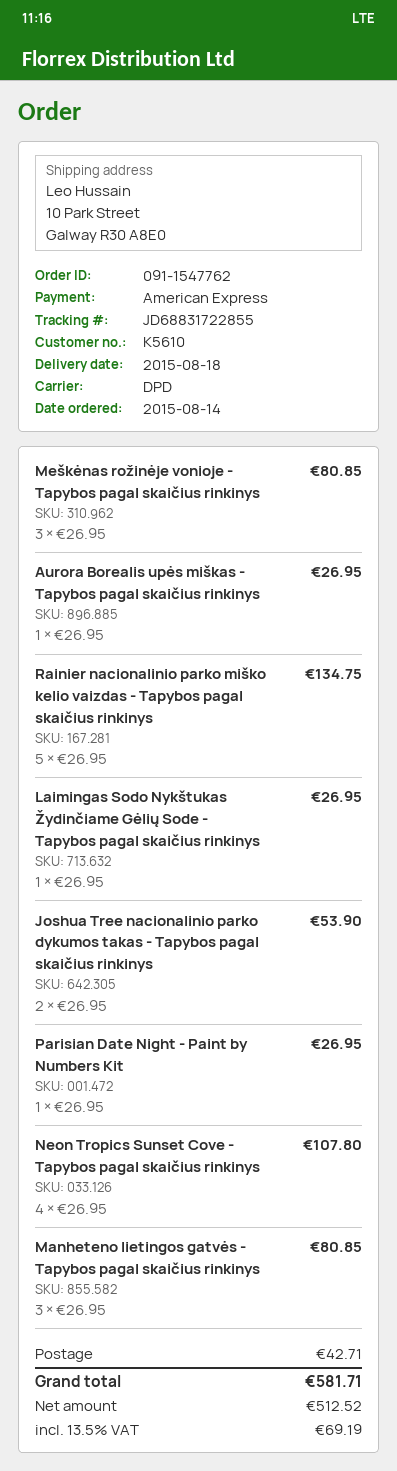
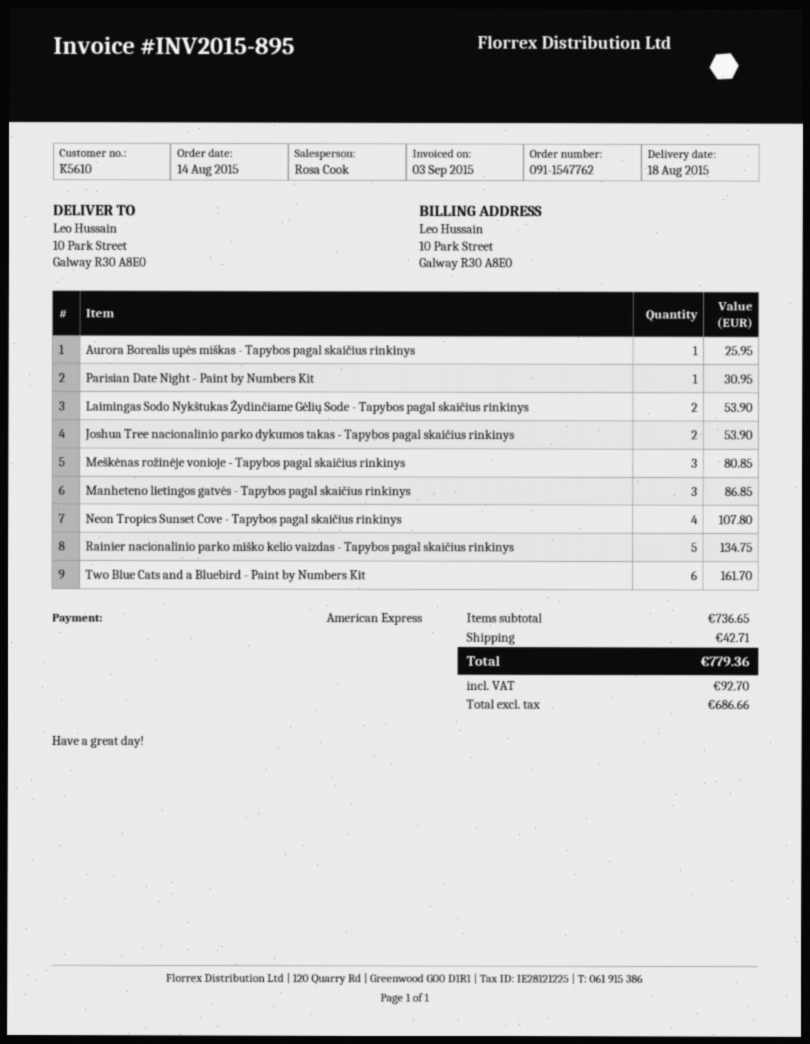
Aurora Borealis upės miškas - Tapybos pagal skaičius rinkinys: 1 for 26.95 -> 1 for 25.95
Laimingas Sodo Nykštukas Žydinčiame Gėlių Sode - Tapybos pagal skaičius rinkinys: 1 for 26.95 -> 2 for 53.90
Parisian Date Night - Paint by Numbers Kit: 1 for 26.95 -> 1 for 30.95
Manheteno lietingos gatvės - Tapybos pagal skaičius rinkinys: 3 for 80.85 -> 3 for 86.85
Two Blue Cats and a Bluebird - Paint by Numbers Kit: none -> 6 for 161.70
net: 512.52 -> 686.66
tax: 69.19 -> 92.70
total: 581.71 -> 779.36

